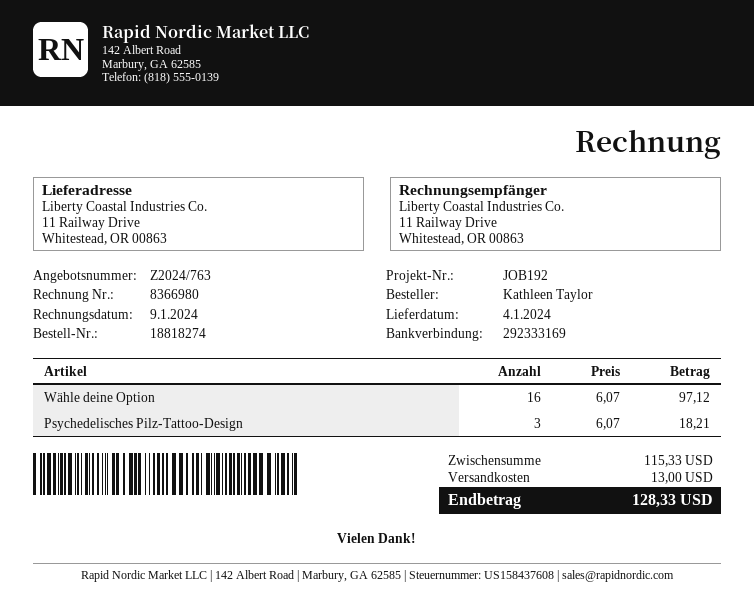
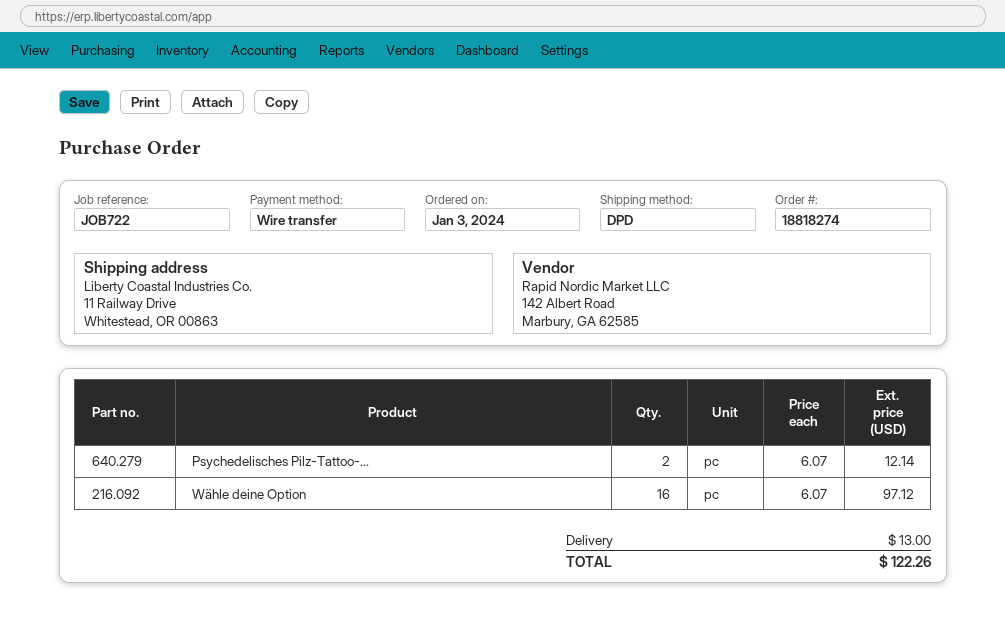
reference: JOB192 -> JOB722
Psychedelisches Pilz-Tattoo-Design: 3 x 6.07 = 18.21 -> 2 x 6.07 = 12.14
total: 128.33 -> 122.26

